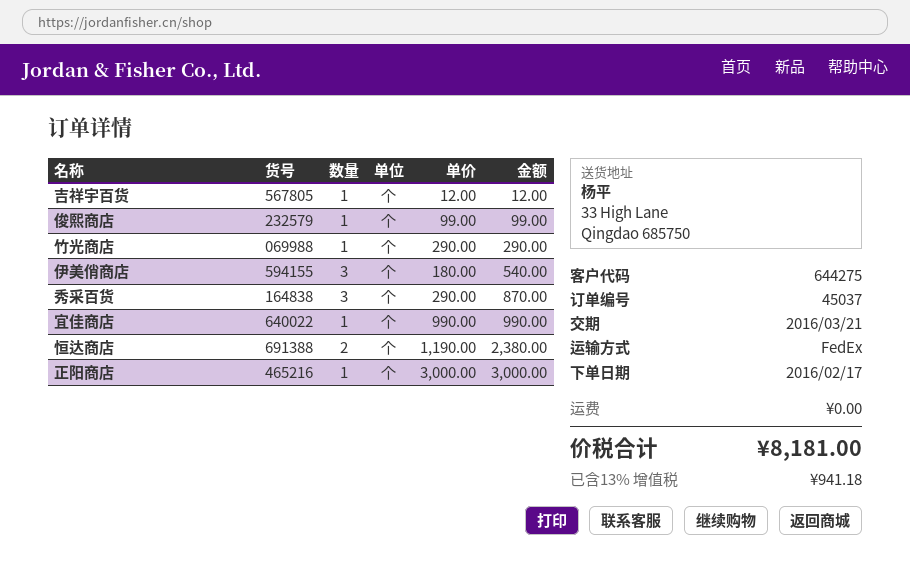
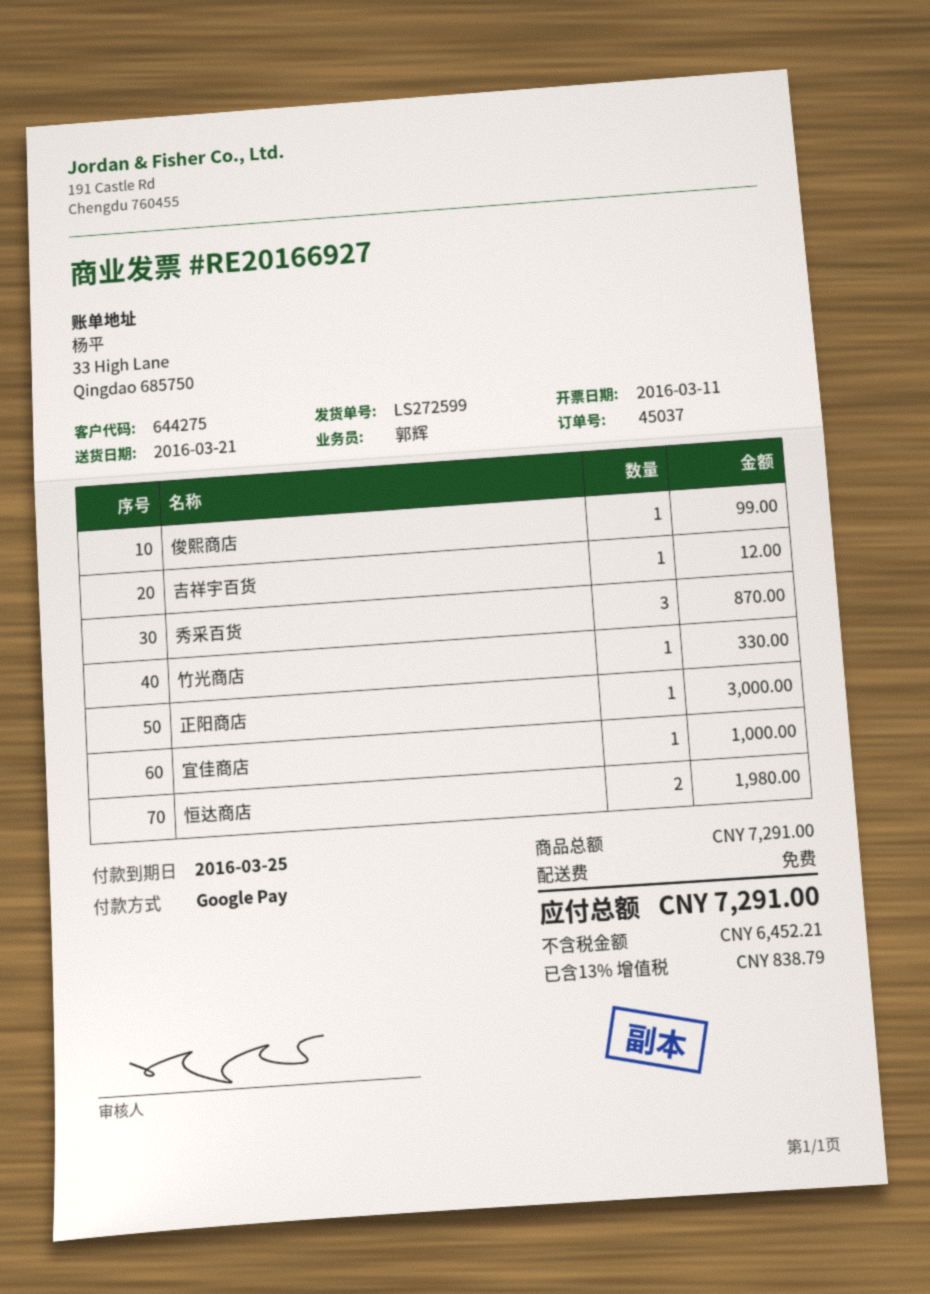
竹光商店: 1 for 290.00 -> 1 for 330.00
伊美俏商店: 3 for 540.00 -> none
宜佳商店: 1 for 990.00 -> 1 for 1000.00
恒达商店: 2 for 2380.00 -> 2 for 1980.00
tax: 13% = 941.18 -> 13% = 838.79
total: 8181.00 -> 7291.00

